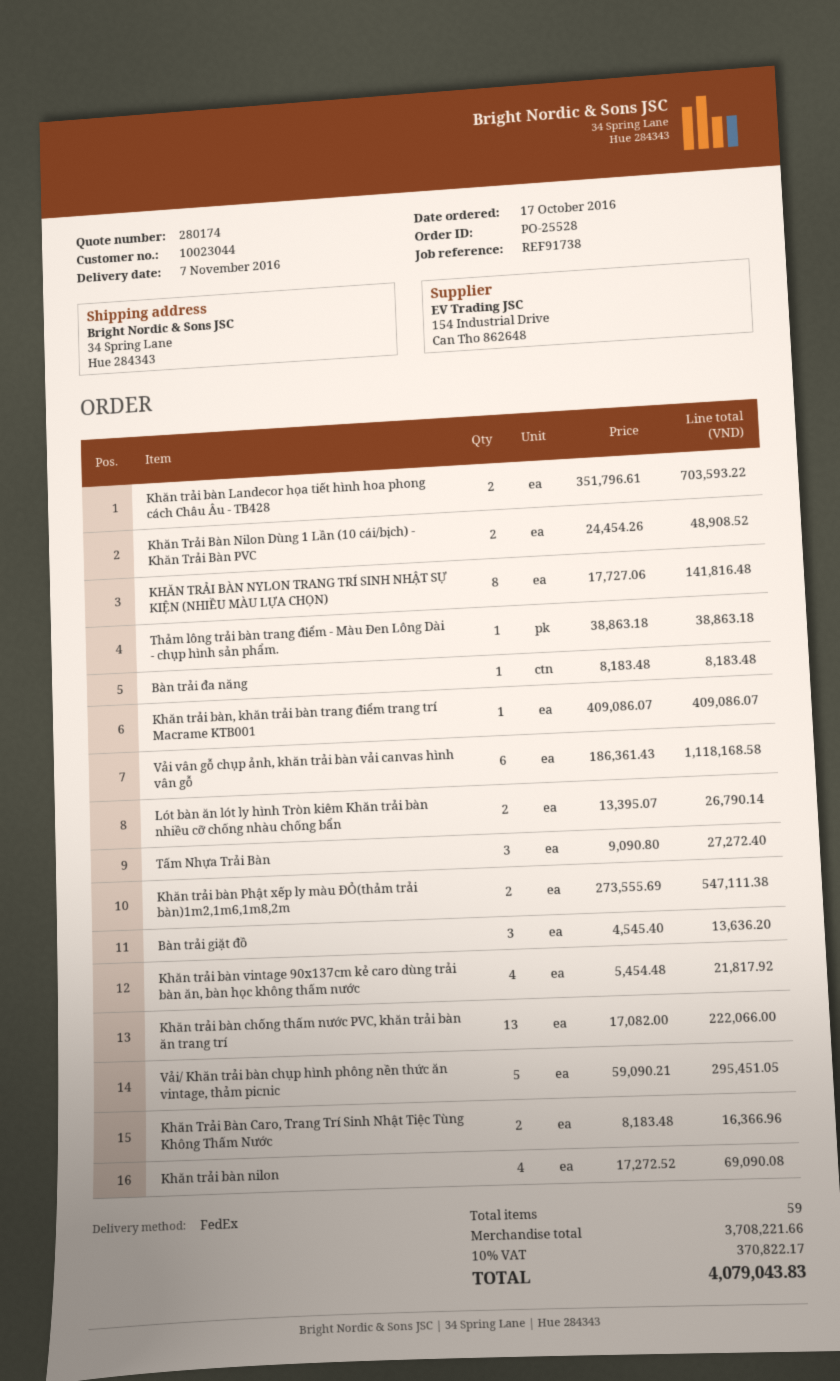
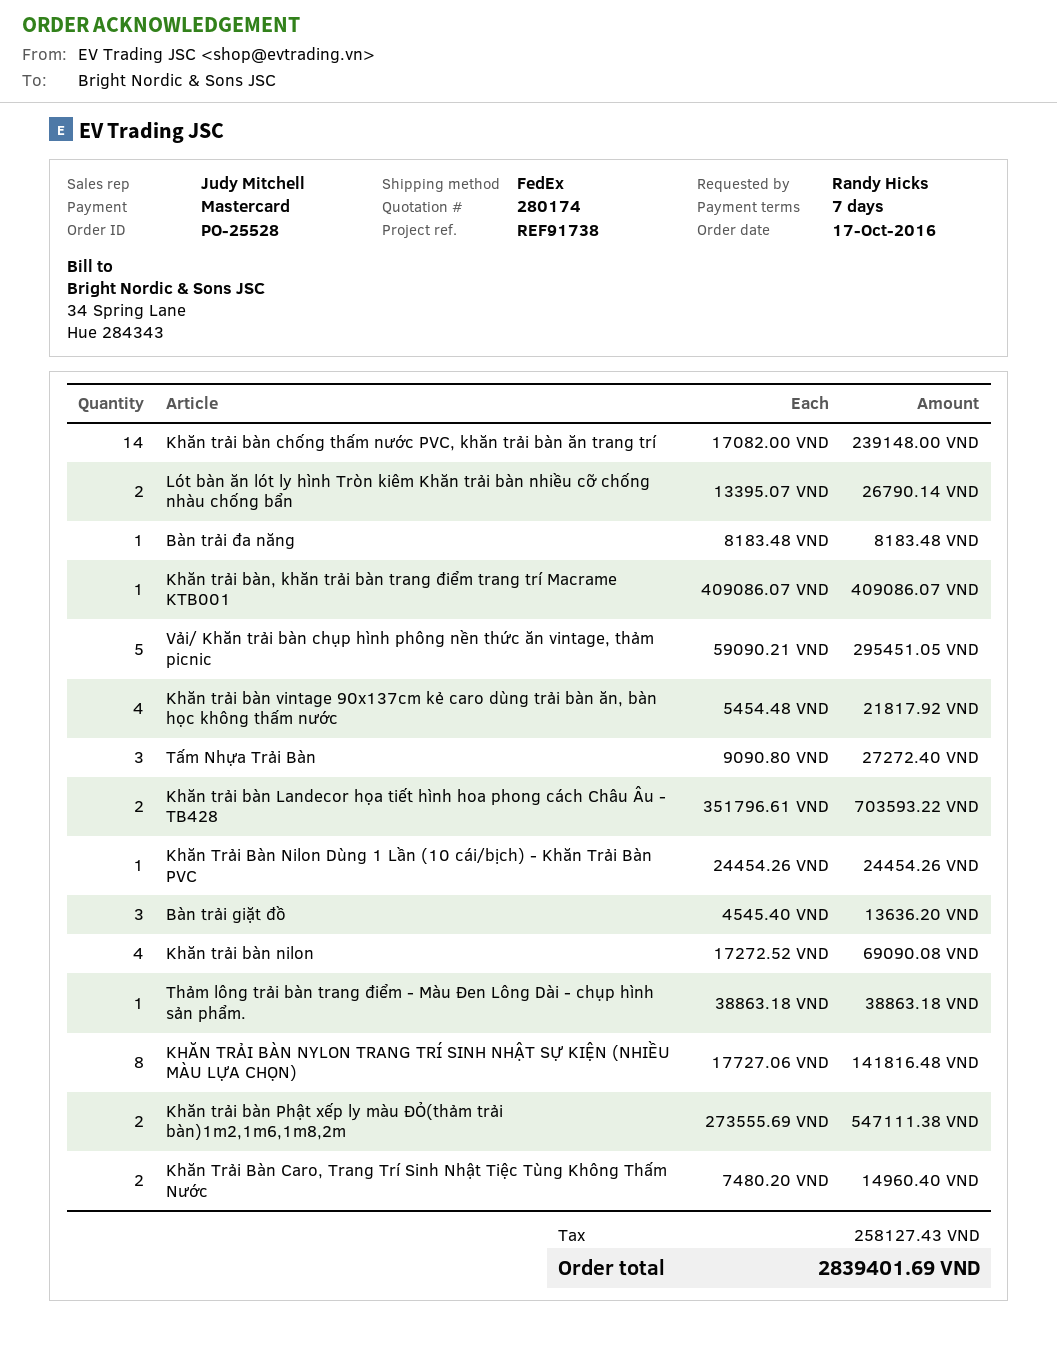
Khăn Trải Bàn Nilon Dùng 1 Lần (10 cái/bịch) - Khăn Trải Bàn PVC: 2 x 24454.26 = 48908.52 -> 1 x 24454.26 = 24454.26
Vải vân gỗ chụp ảnh, khăn trải bàn vải canvas hình vân gỗ: 6 x 186361.43 = 1118168.58 -> none
Khăn trải bàn chống thấm nước PVC, khăn trải bàn ăn trang trí: 13 x 17082.00 = 222066.00 -> 14 x 17082.00 = 239148.00
Khăn Trải Bàn Caro, Trang Trí Sinh Nhật Tiệc Tùng Không Thấm Nước: 2 x 8183.48 = 16366.96 -> 2 x 7480.20 = 14960.40
tax: 370822.17 -> 258127.43
total: 4079043.83 -> 2839401.69

